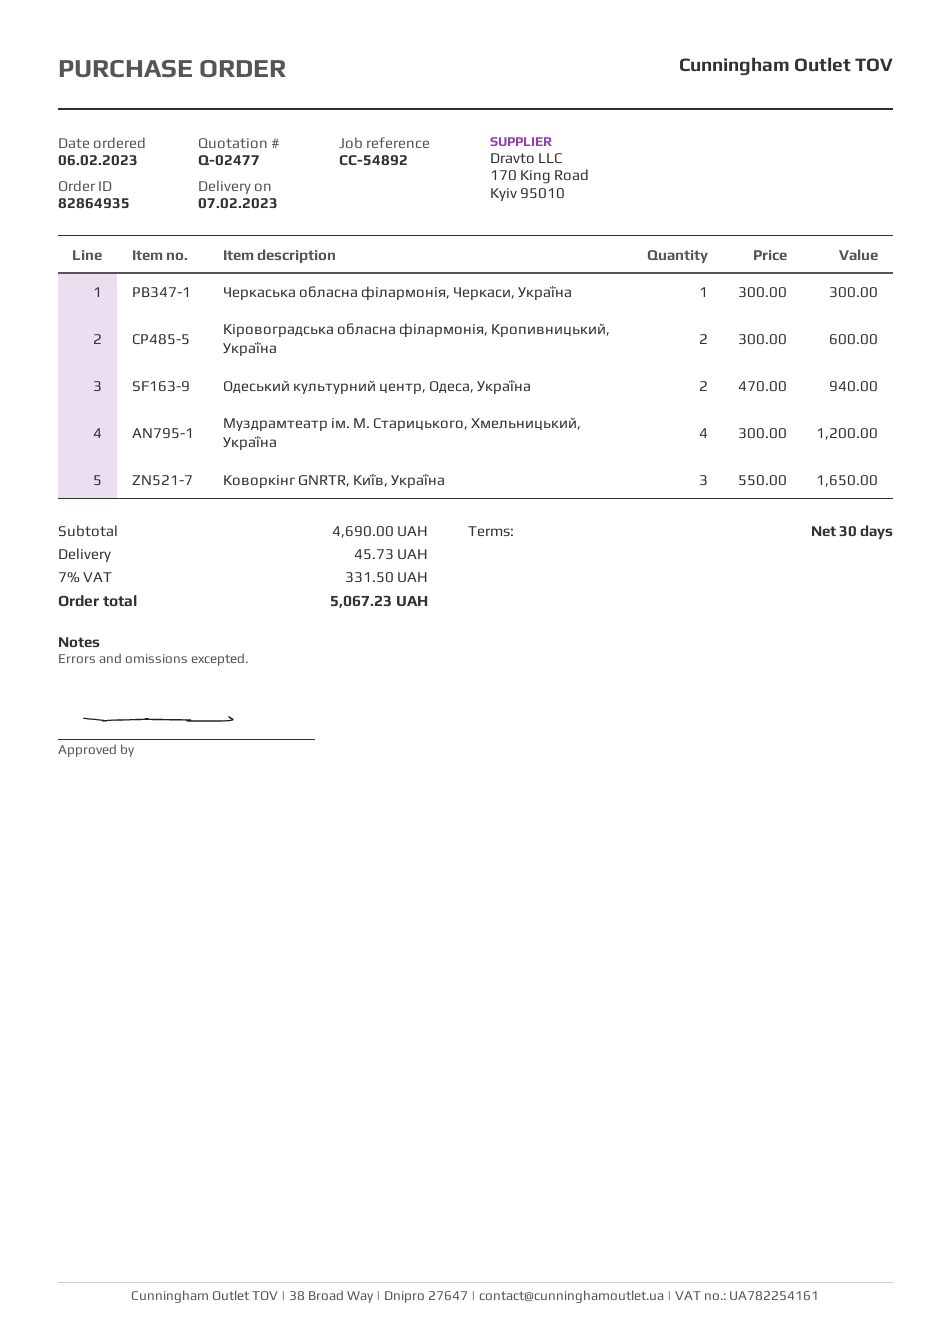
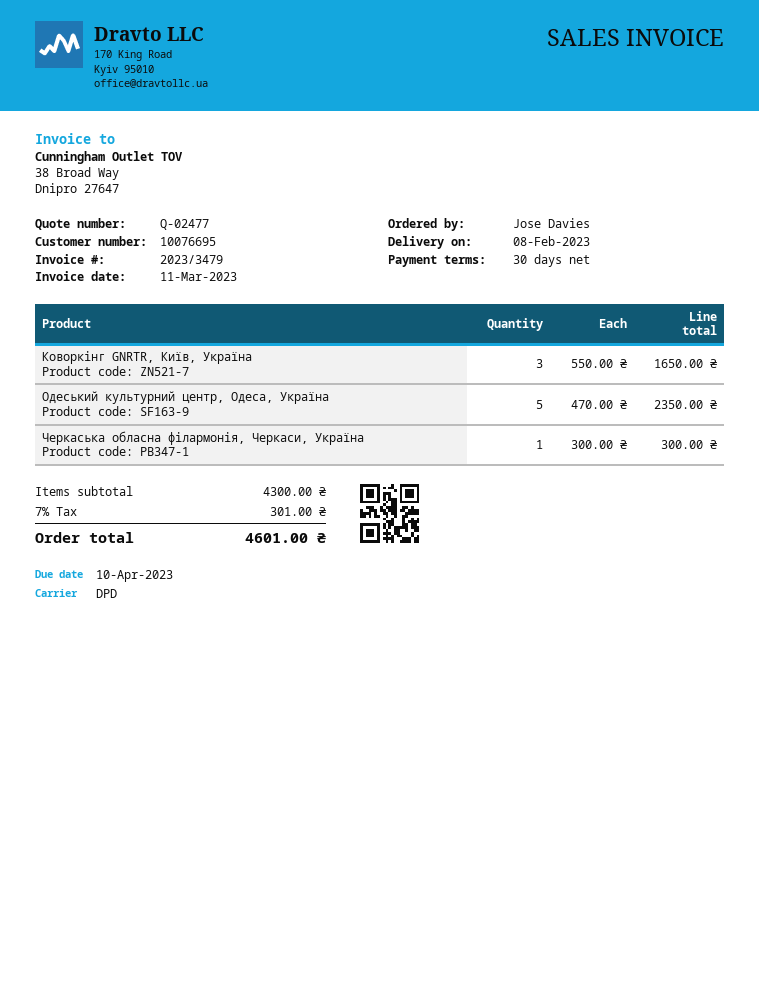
delivery date: 2023-02-07 -> 2023-02-08
Кіровоградська обласна філармонія, Кропивницький, Україна: 2 x 300.00 = 600.00 -> none
Одеський культурний центр, Одеса, Україна: 2 x 470.00 = 940.00 -> 5 x 470.00 = 2350.00
Муздрамтеатр ім. М. Старицького, Хмельницький, Україна: 4 x 300.00 = 1200.00 -> none
subtotal: 4690.00 -> 4300.00
shipping: 45.73 -> none
tax: 7% = 331.50 -> 7% = 301.00
total: 5067.23 -> 4601.00

